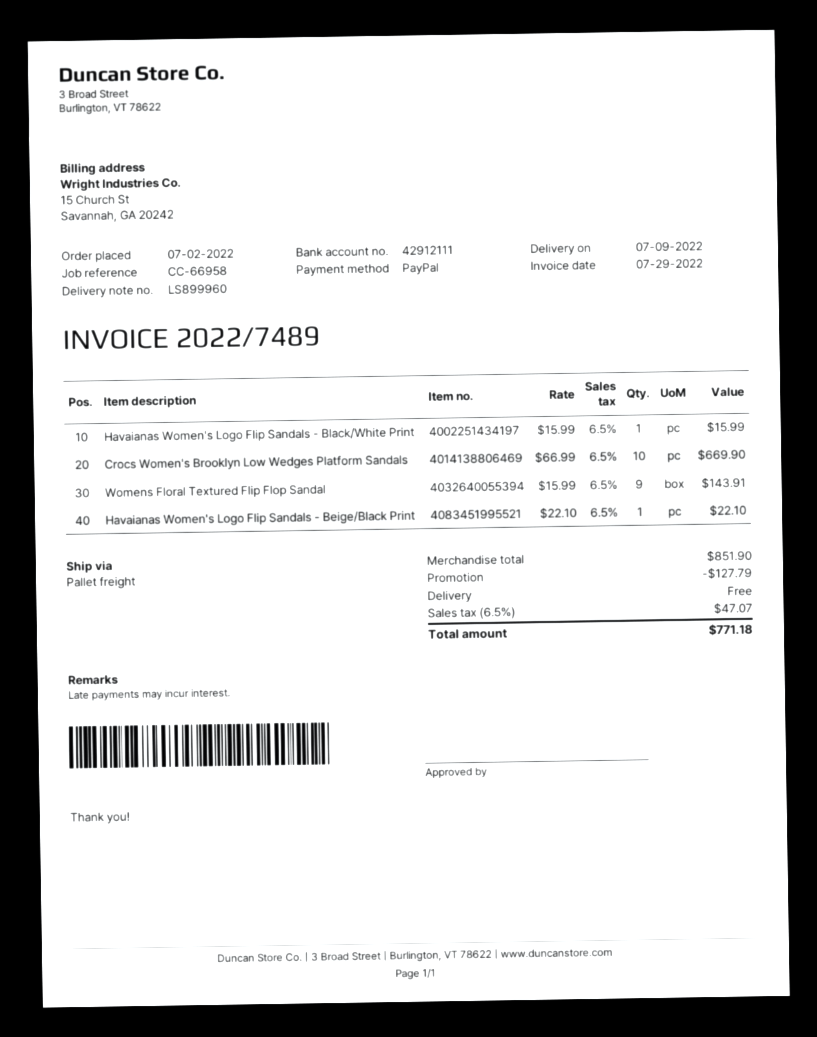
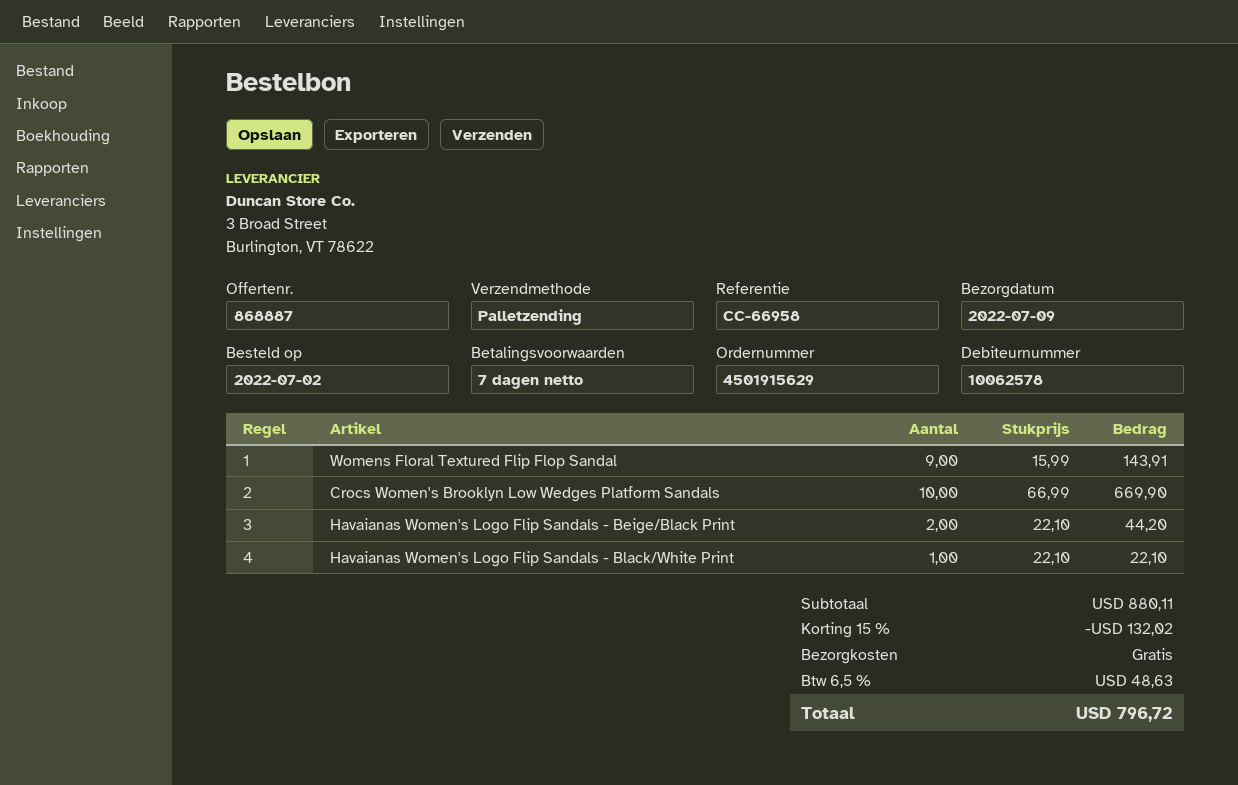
Havaianas Women's Logo Flip Sandals - Black/White Print: 1 x 15.99 = 15.99 -> 1 x 22.10 = 22.10
Havaianas Women's Logo Flip Sandals - Beige/Black Print: 1 x 22.10 = 22.10 -> 2 x 22.10 = 44.20
subtotal: 851.90 -> 880.11
discount: 127.79 -> 132.02
tax: 6.5% = 47.07 -> 6.5% = 48.63
total: 771.18 -> 796.72

